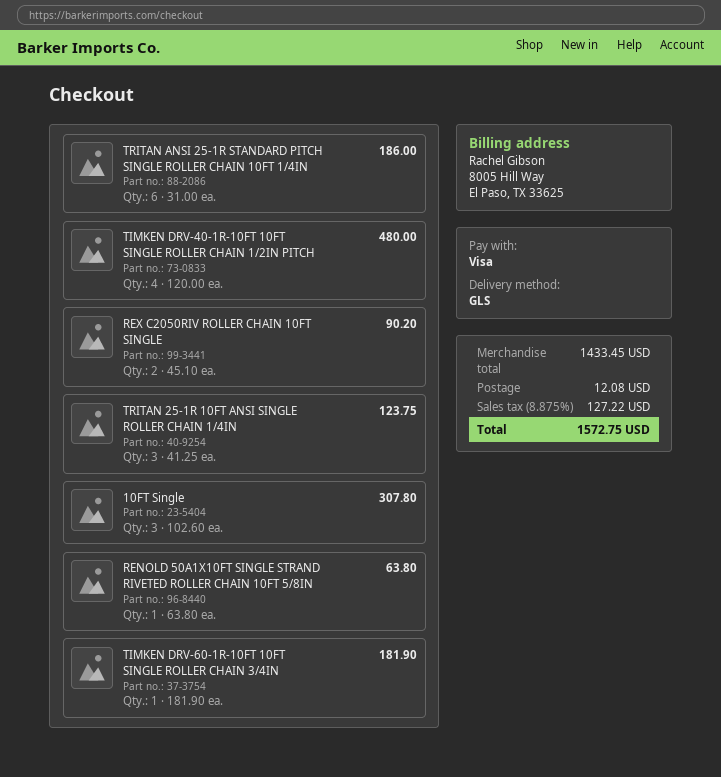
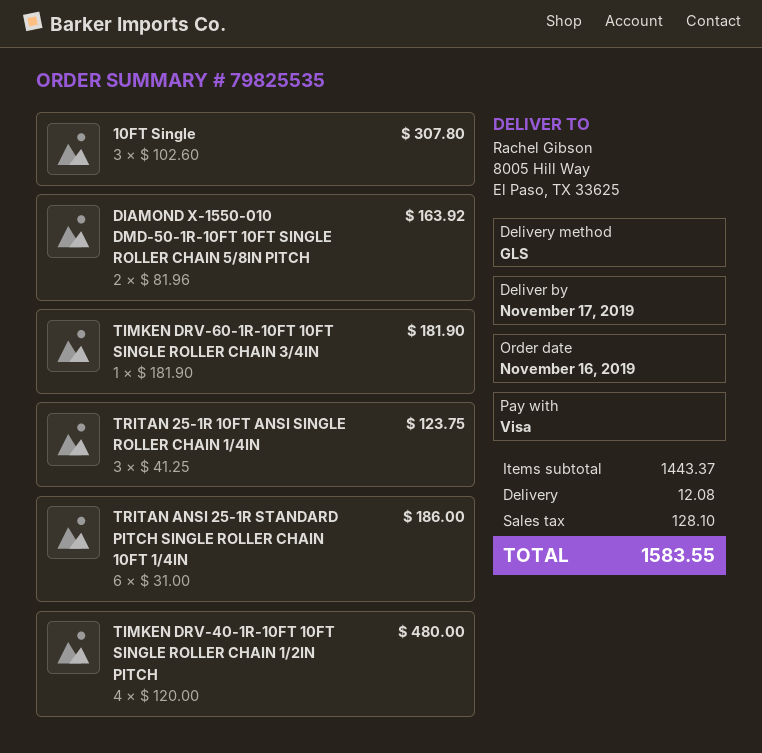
REX C2050RIV ROLLER CHAIN 10FT SINGLE: 2 x 45.10 = 90.20 -> none
RENOLD 50A1X10FT SINGLE STRAND RIVETED ROLLER CHAIN 10FT 5/8IN: 1 x 63.80 = 63.80 -> none
DIAMOND X-1550-010 DMD-50-1R-10FT 10FT SINGLE ROLLER CHAIN 5/8IN PITCH: none -> 2 x 81.96 = 163.92
subtotal: 1433.45 -> 1443.37
tax: 127.22 -> 128.10
total: 1572.75 -> 1583.55

